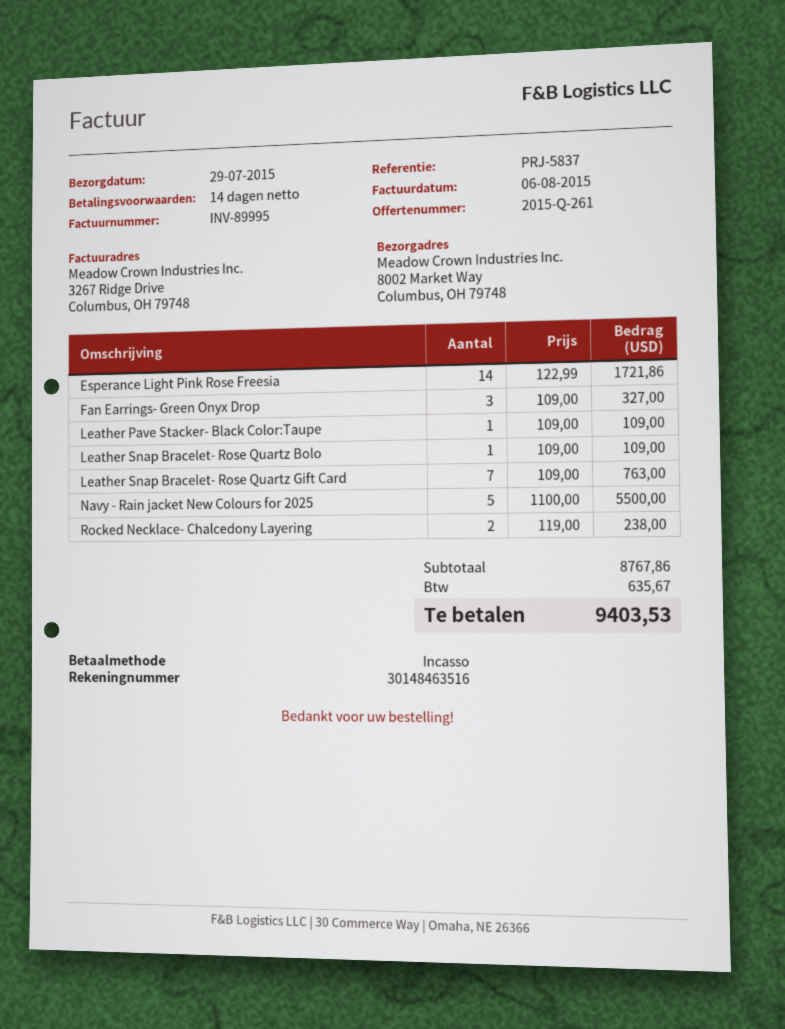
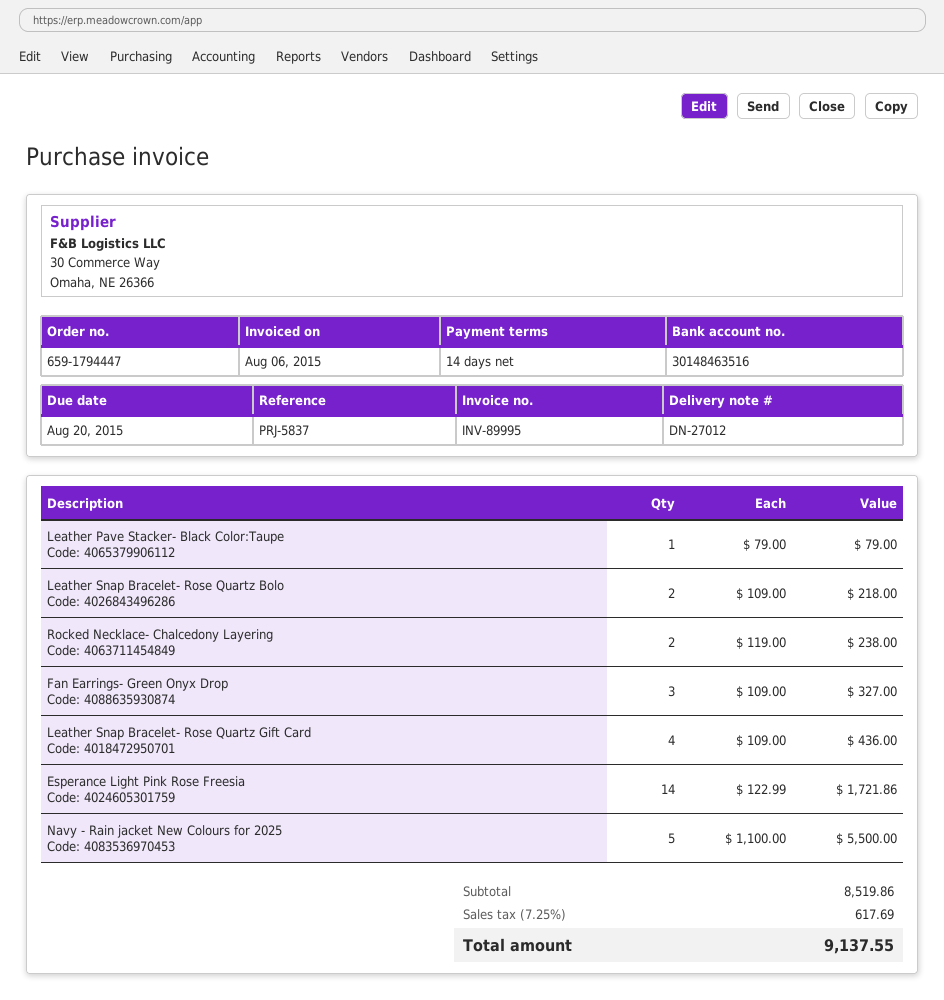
Leather Pave Stacker- Black Color:Taupe: 1 x 109.00 = 109.00 -> 1 x 79.00 = 79.00
Leather Snap Bracelet- Rose Quartz Bolo: 1 x 109.00 = 109.00 -> 2 x 109.00 = 218.00
Leather Snap Bracelet- Rose Quartz Gift Card: 7 x 109.00 = 763.00 -> 4 x 109.00 = 436.00
subtotal: 8767.86 -> 8519.86
tax: 635.67 -> 617.69
total: 9403.53 -> 9137.55

